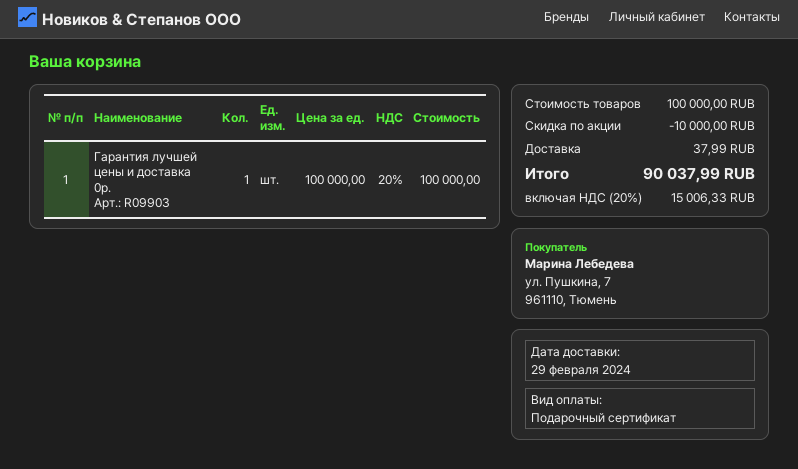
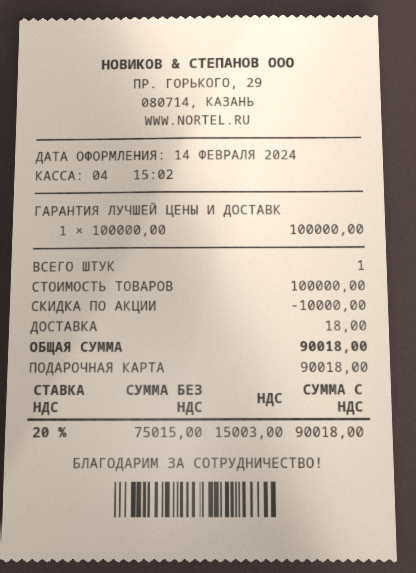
shipping: 37.99 -> 18.00
tax: 20% = 15006.33 -> 20% = 15003.00
total: 90037.99 -> 90018.00

